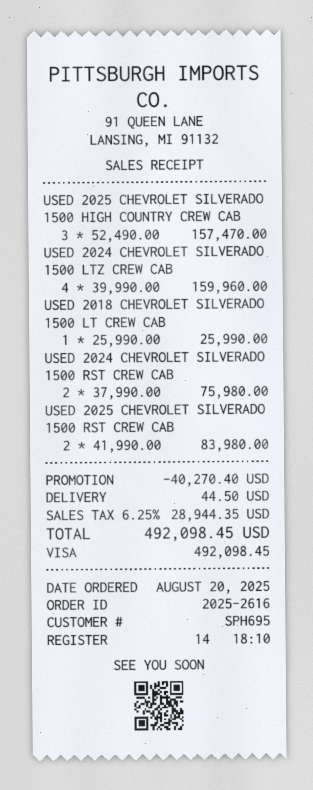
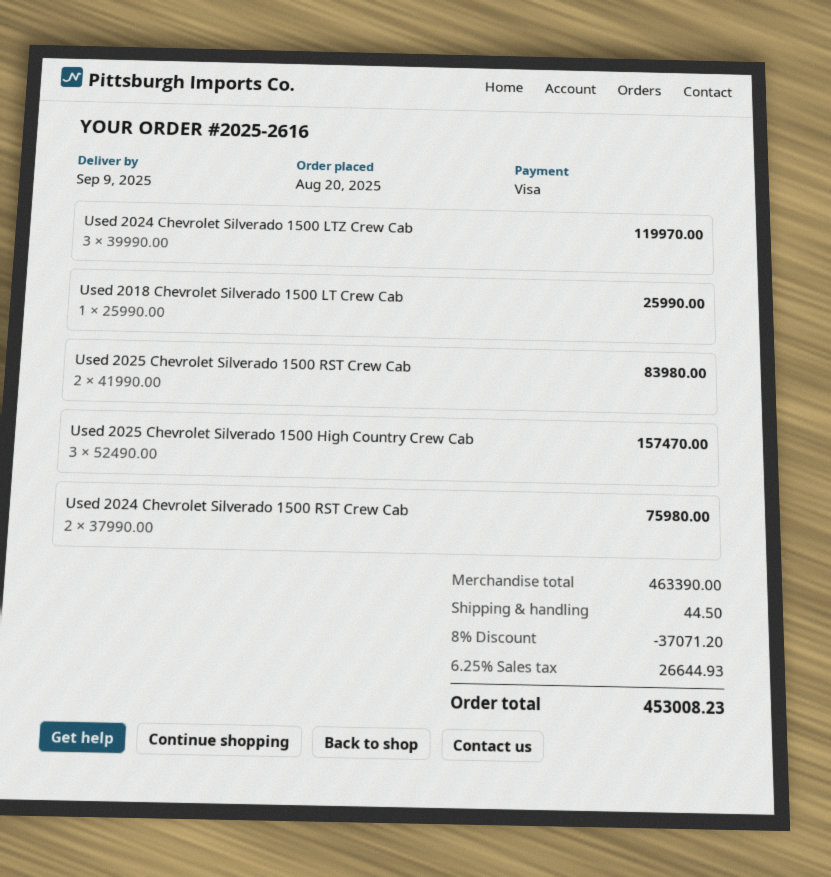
USED 2024 CHEVROLET SILVERADO 1500 LTZ CREW CAB: 4 x 39990.00 = 159960.00 -> 3 x 39990.00 = 119970.00
discount: 40270.40 -> 37071.20
tax: 6.25% = 28944.35 -> 6.25% = 26644.93
total: 492098.45 -> 453008.23

